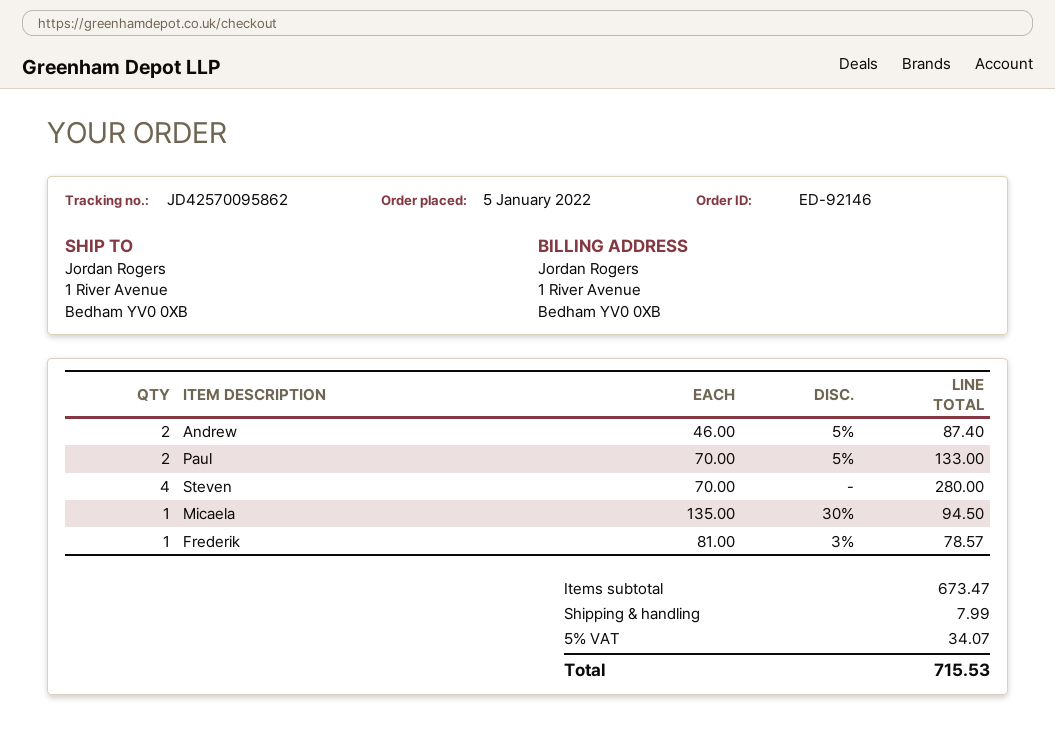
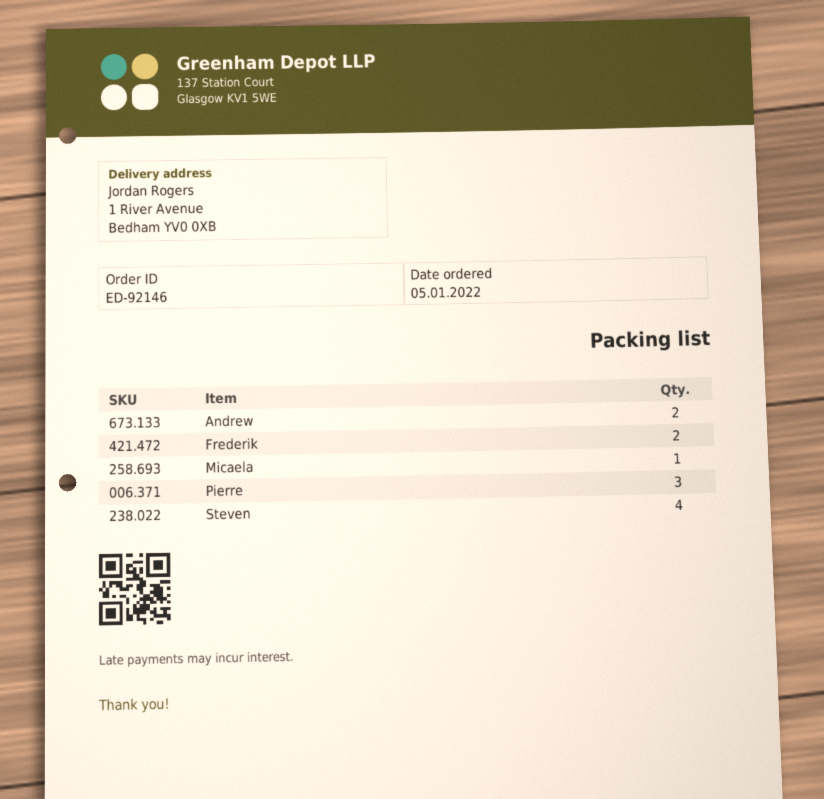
Paul: 2 -> none
Frederik: 1 -> 2
Pierre: none -> 3

